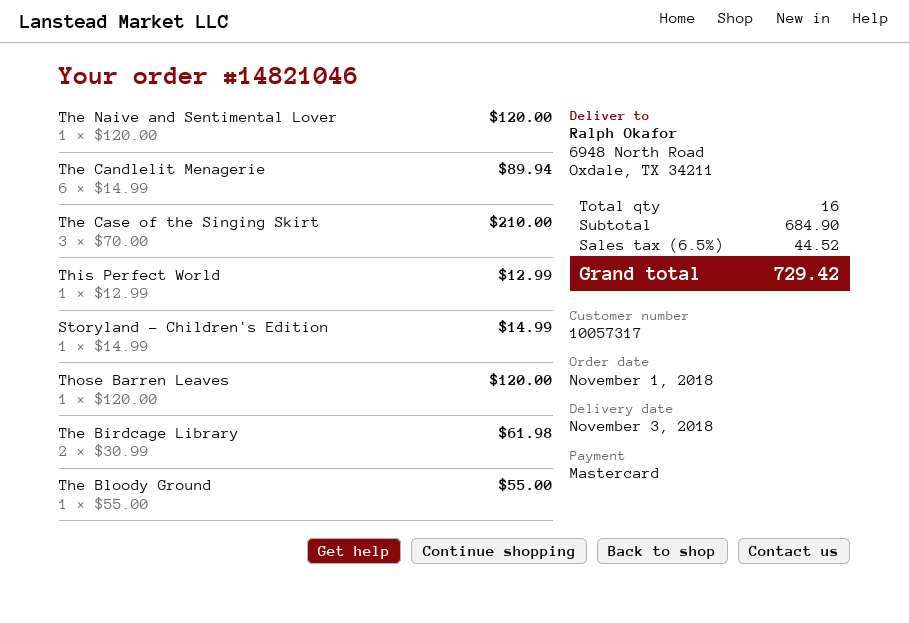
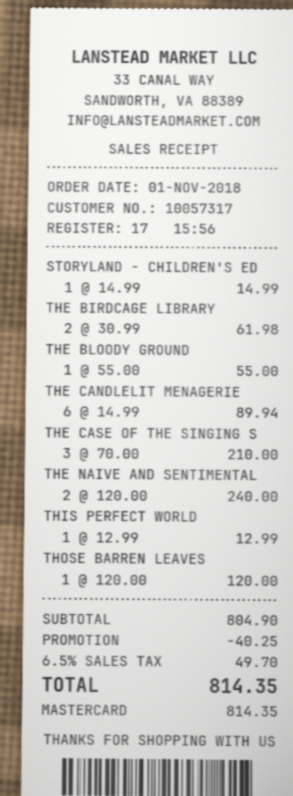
The Naive and Sentimental Lover: 1 x 120.00 = 120.00 -> 2 x 120.00 = 240.00
subtotal: 684.90 -> 804.90
discount: none -> 40.25
tax: 6.5% = 44.52 -> 6.5% = 49.70
total: 729.42 -> 814.35

